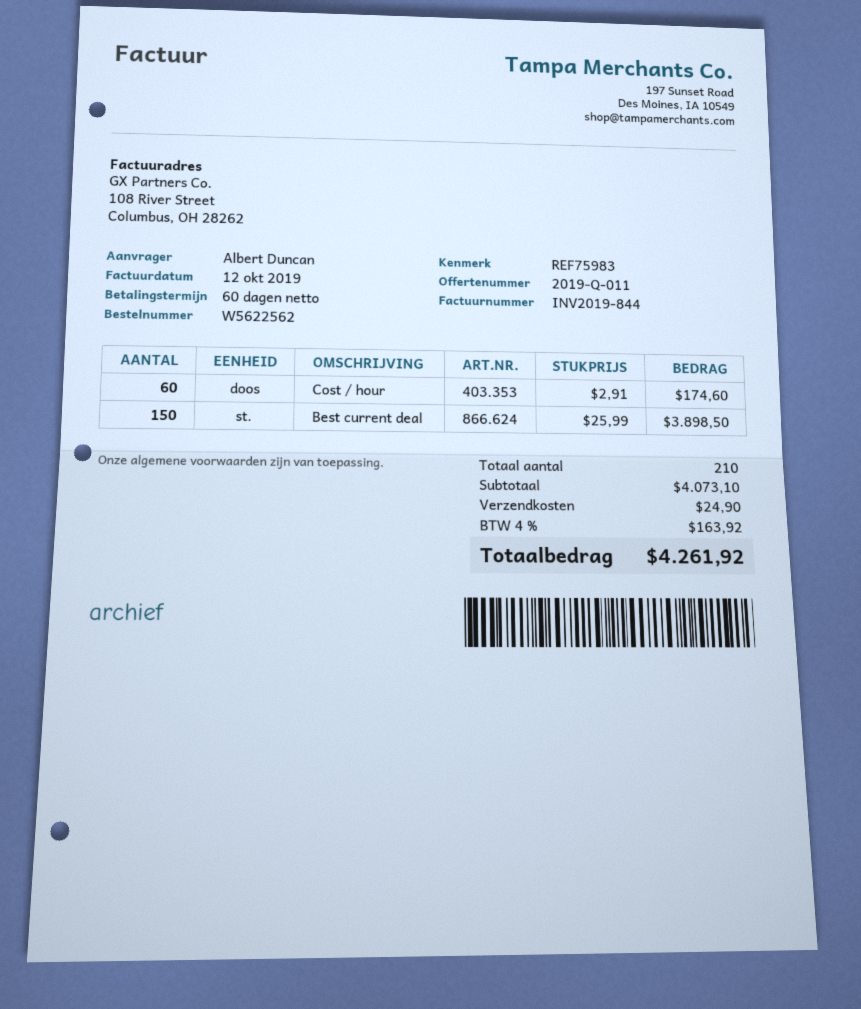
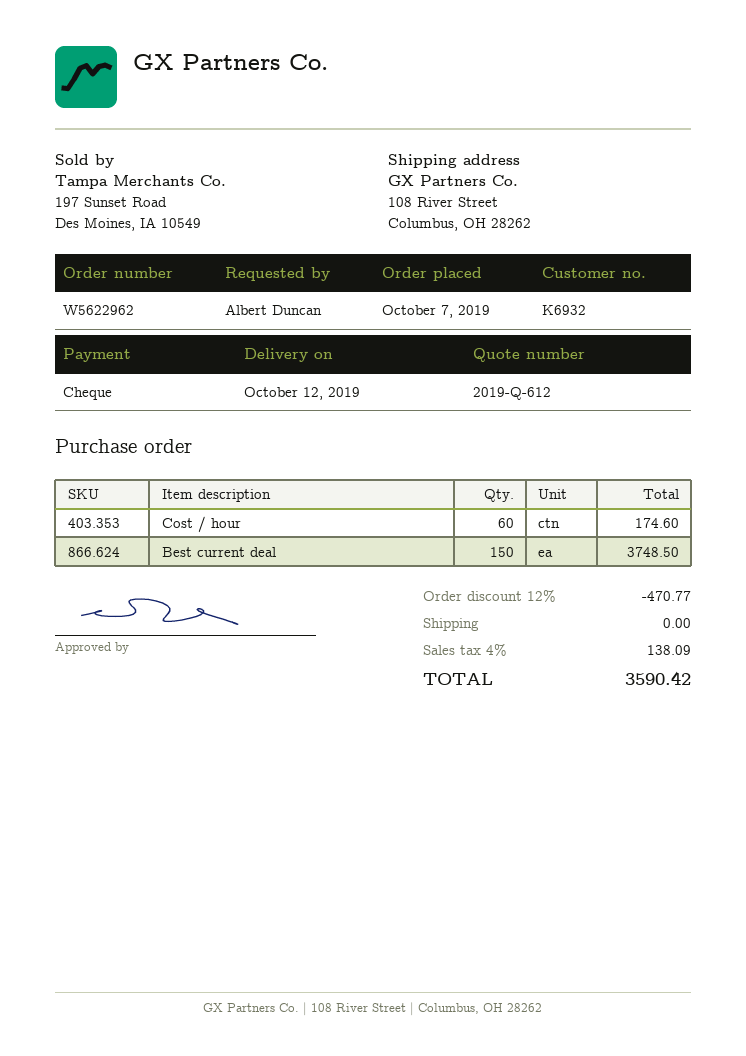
quote number: 2019-Q-011 -> 2019-Q-612
order number: W5622562 -> W5622962
Best current deal: 150 for 3898.50 -> 150 for 3748.50
discount: none -> 12% = 470.77
shipping: 24.90 -> 0.00
tax: 4% = 163.92 -> 4% = 138.09
total: 4261.92 -> 3590.42

